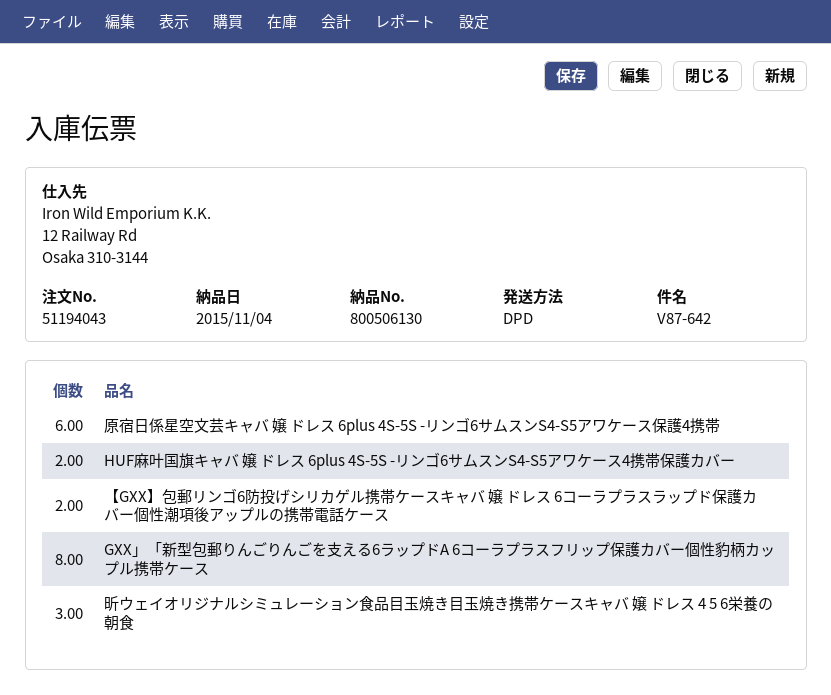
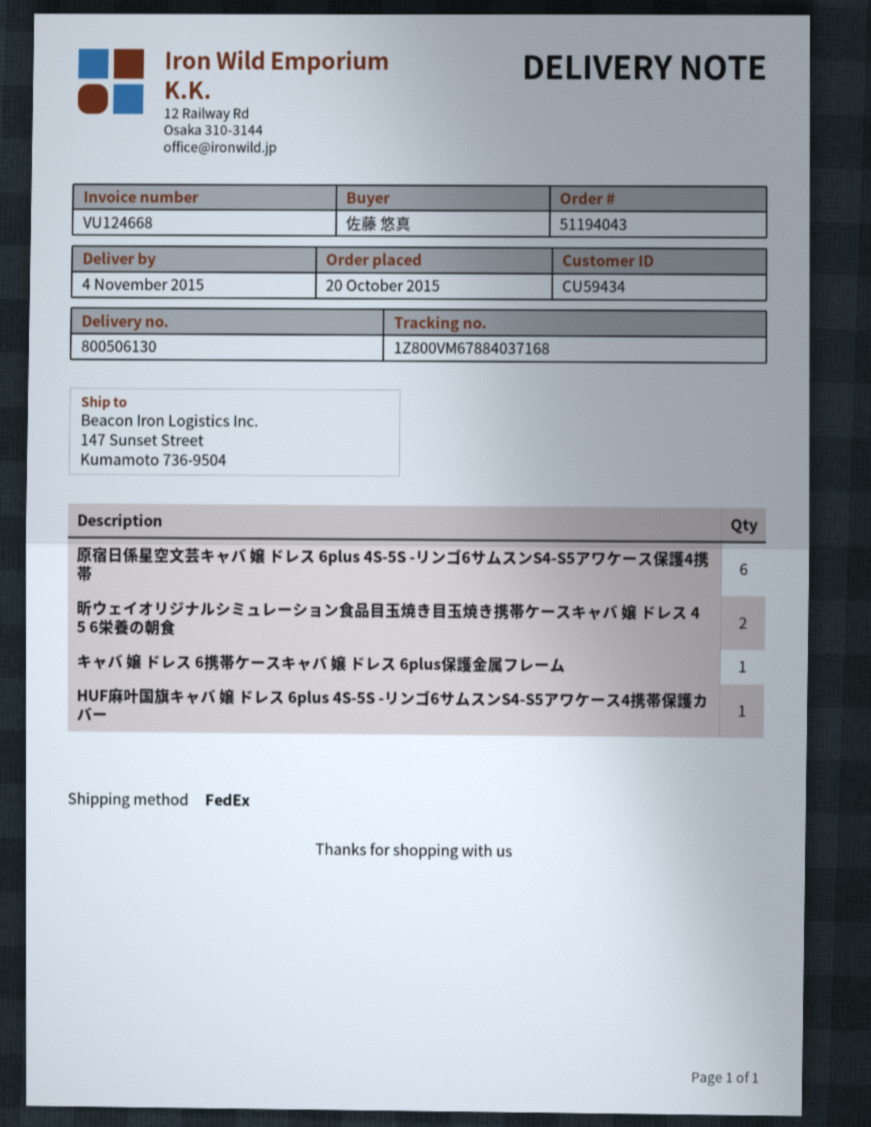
shipping method: DPD -> FedEx
HUF麻叶国旗キャバ 嬢 ドレス 6plus 4S-5S -リンゴ6サムスンS4-S5アワケース4携帯保護カバー: 2 -> 1
【GXX】包郵リンゴ6防投げシリカゲル携帯ケースキャバ 嬢 ドレス 6コーラプラスラップド保護カバー個性潮項後アップルの携帯電話ケース: 2 -> none
GXX」「新型包郵りんごりんごを支える6ラップドA 6コーラプラスフリップ保護カバー個性豹柄カップル携帯ケース: 8 -> none
昕ウェイオリジナルシミュレーション食品目玉焼き目玉焼き携帯ケースキャバ 嬢 ドレス 4 5 6栄養の朝食: 3 -> 2
キャバ 嬢 ドレス 6携帯ケースキャバ 嬢 ドレス 6plus保護金属フレーム: none -> 1

